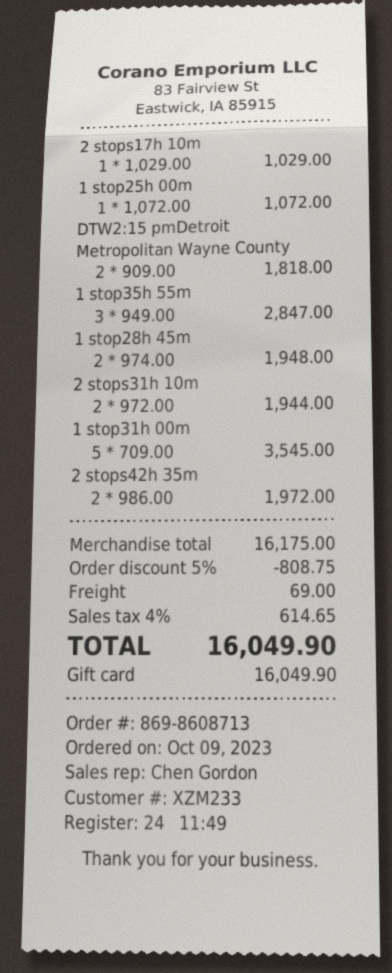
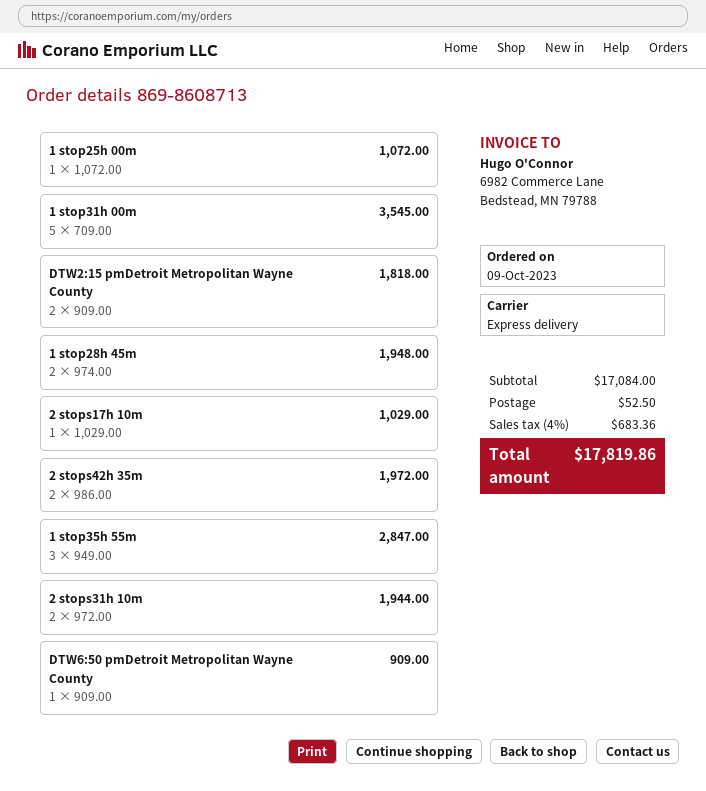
DTW6:50 pmDetroit Metropolitan Wayne County: none -> 1 x 909.00 = 909.00
subtotal: 16175.00 -> 17084.00
discount: 5% = 808.75 -> none
shipping: 69.00 -> 52.50
tax: 4% = 614.65 -> 4% = 683.36
total: 16049.90 -> 17819.86

